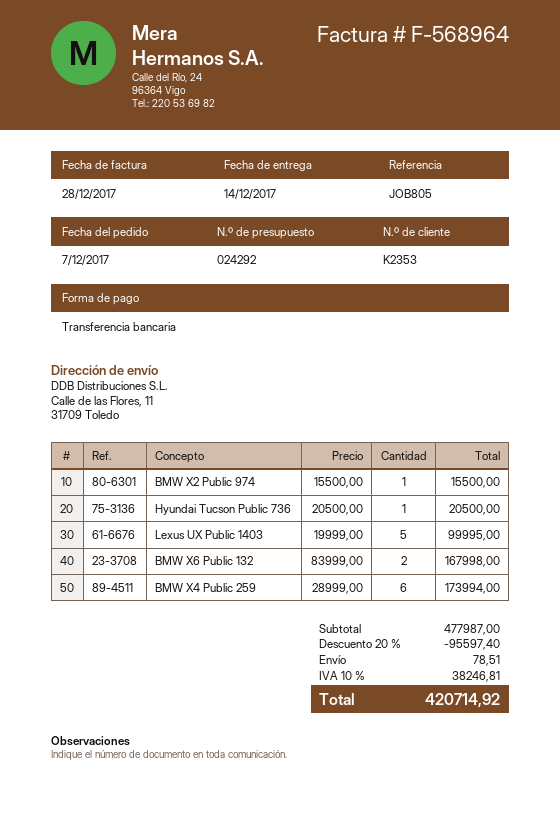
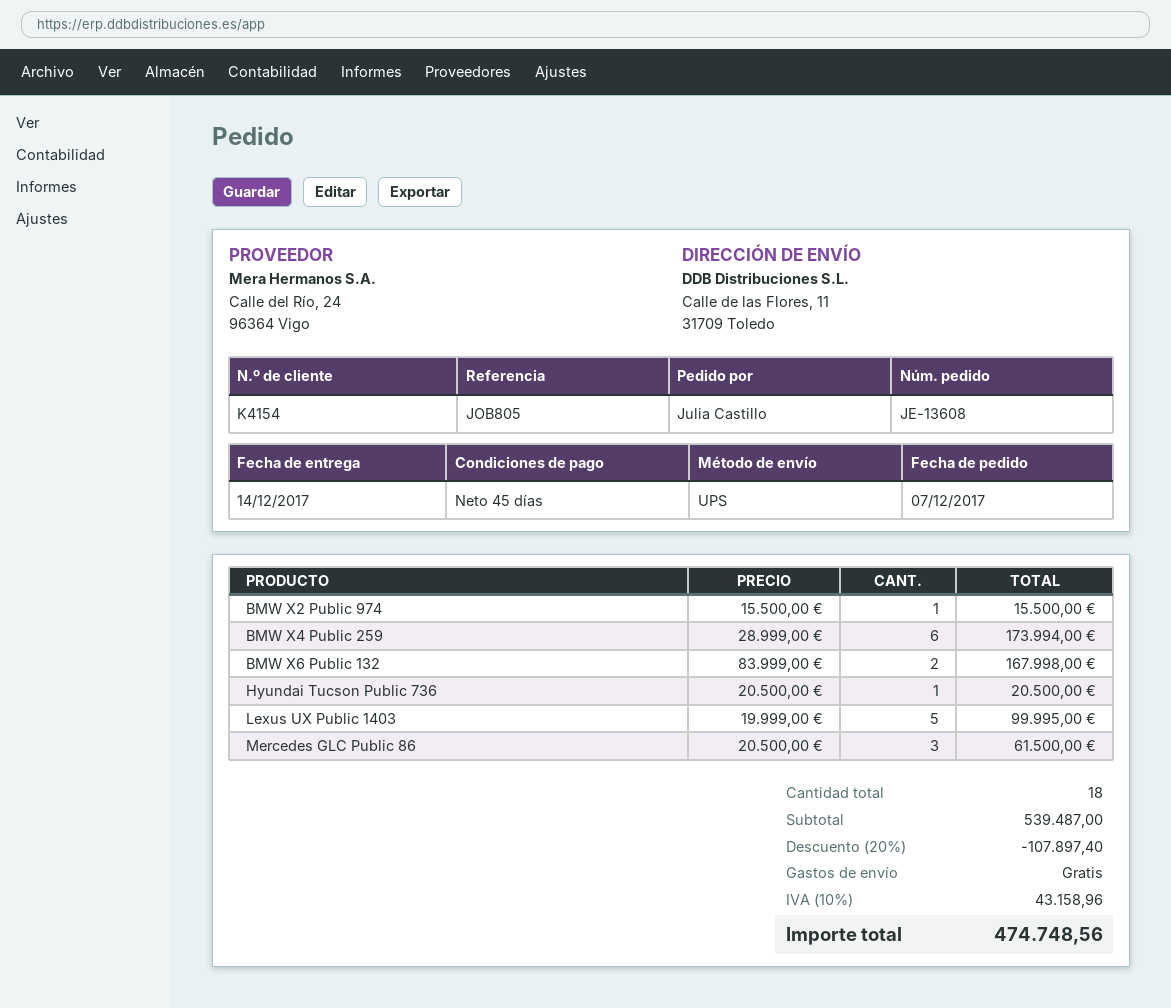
customer number: K2353 -> K4154
Mercedes GLC Public 86: none -> 3 x 20500.00 = 61500.00
subtotal: 477987.00 -> 539487.00
discount: 20% = 95597.40 -> 20% = 107897.40
shipping: 78.51 -> 0.00
tax: 10% = 38246.81 -> 10% = 43158.96
total: 420714.92 -> 474748.56

